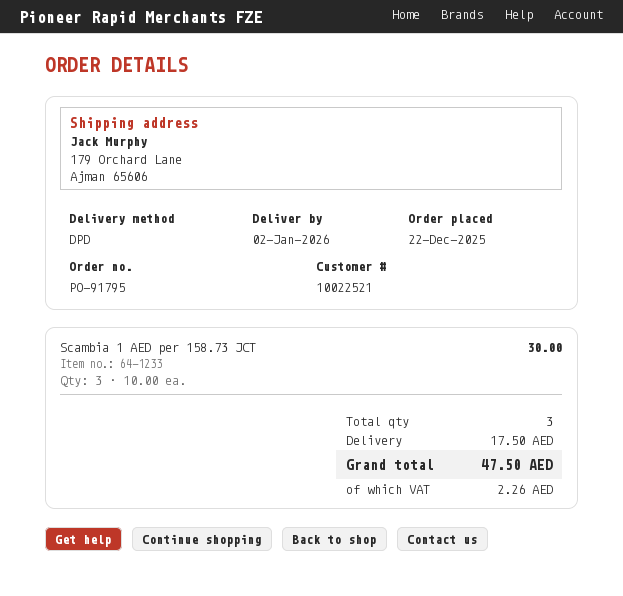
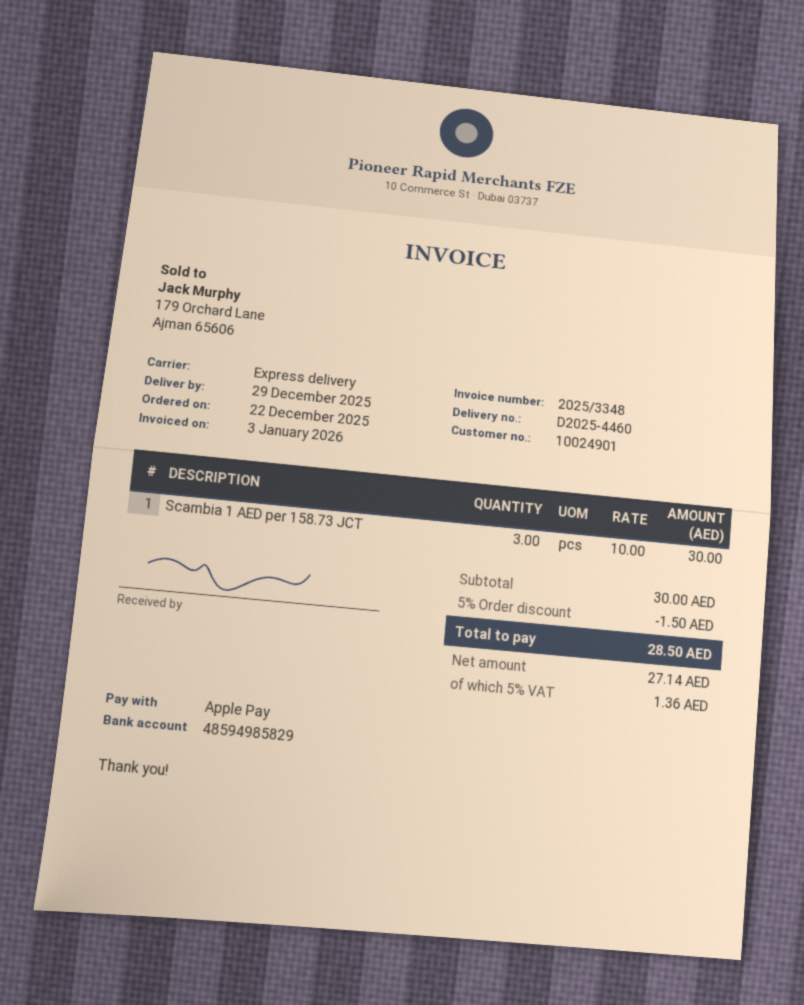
delivery date: 2026-01-02 -> 2025-12-29
customer number: 10022521 -> 10024901
shipping method: DPD -> express
discount: none -> 5% = 1.50
shipping: 17.50 -> none
tax: 2.26 -> 1.36
total: 47.50 -> 28.50

